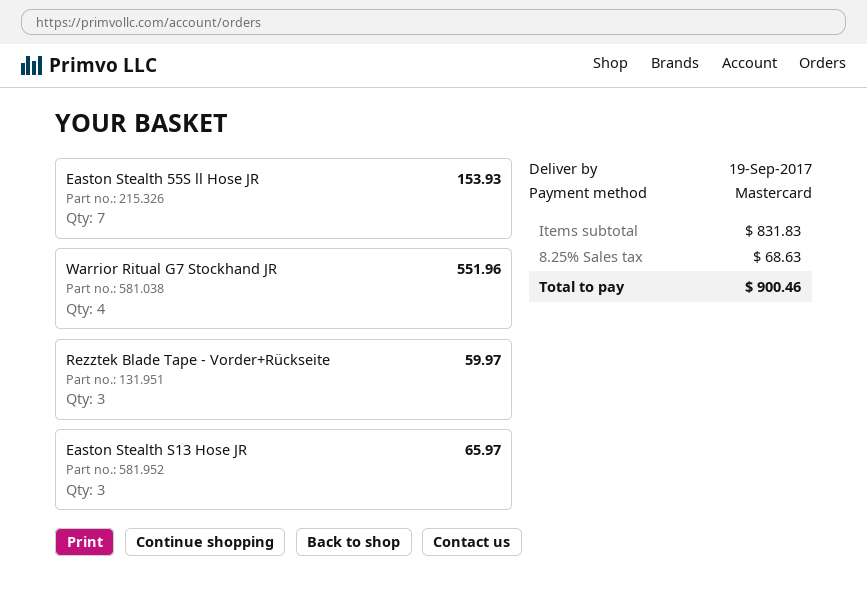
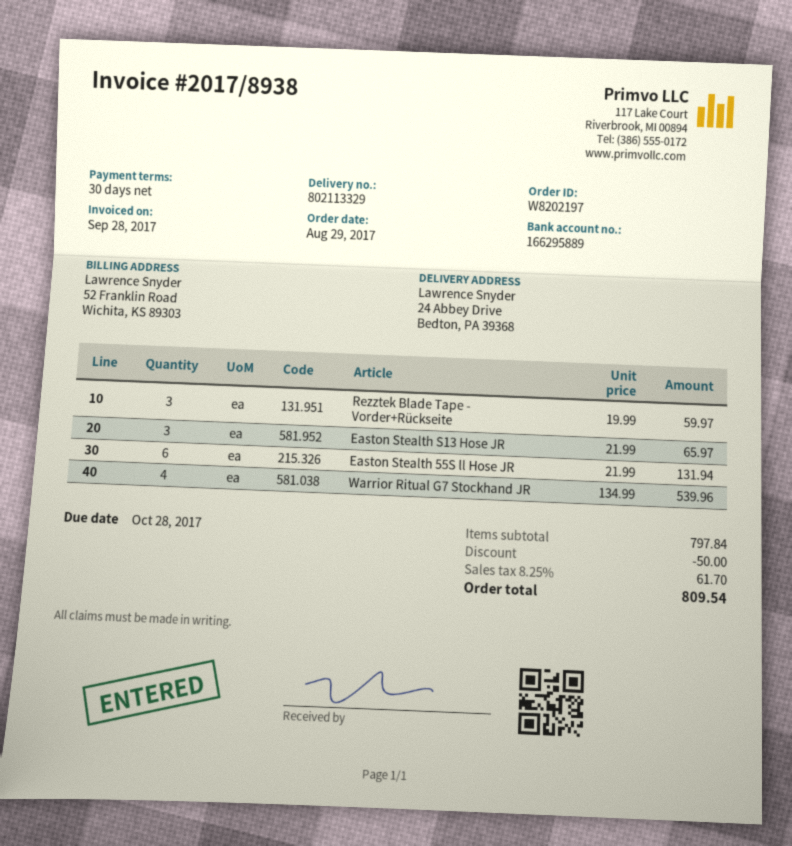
Easton Stealth 55S ll Hose JR: 7 for 153.93 -> 6 for 131.94
Warrior Ritual G7 Stockhand JR: 4 for 551.96 -> 4 for 539.96
subtotal: 831.83 -> 797.84
discount: none -> 50.00
tax: 8.25% = 68.63 -> 8.25% = 61.70
total: 900.46 -> 809.54

